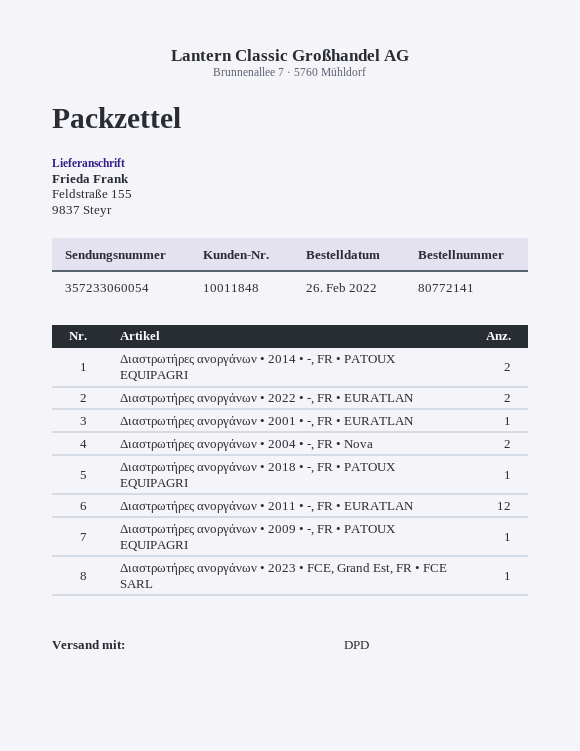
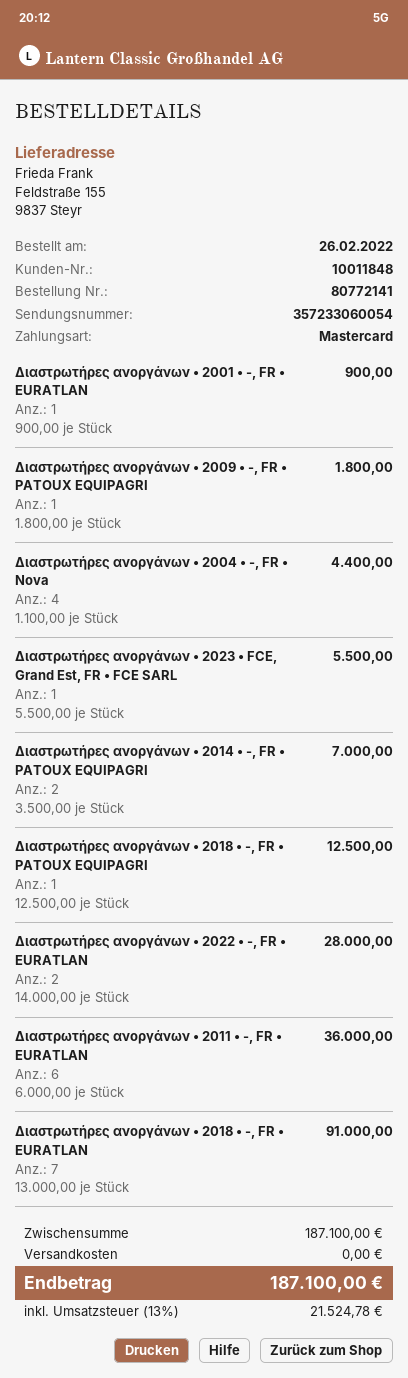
Διαστρωτήρες ανοργάνων • 2004 • -, FR • Nova: 2 -> 4
Διαστρωτήρες ανοργάνων • 2011 • -, FR • EURATLAN: 12 -> 6
Διαστρωτήρες ανοργάνων • 2018 • -, FR • EURATLAN: none -> 7

